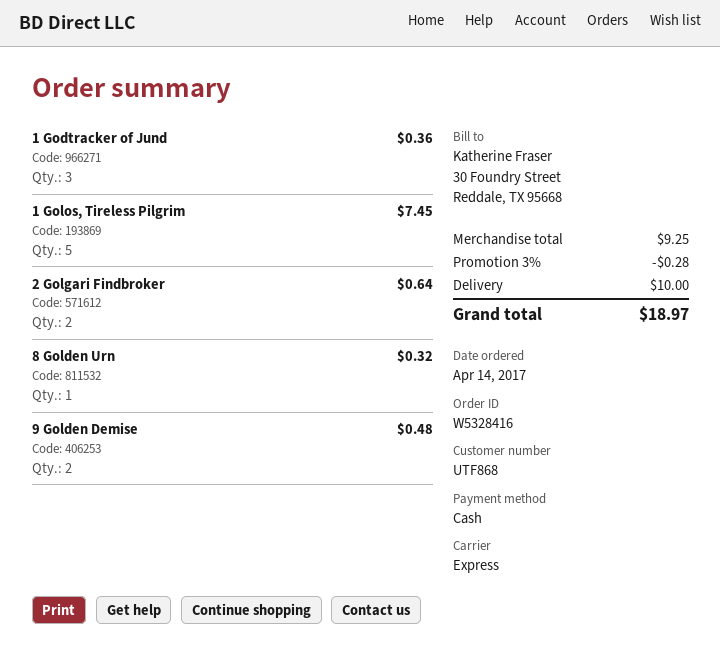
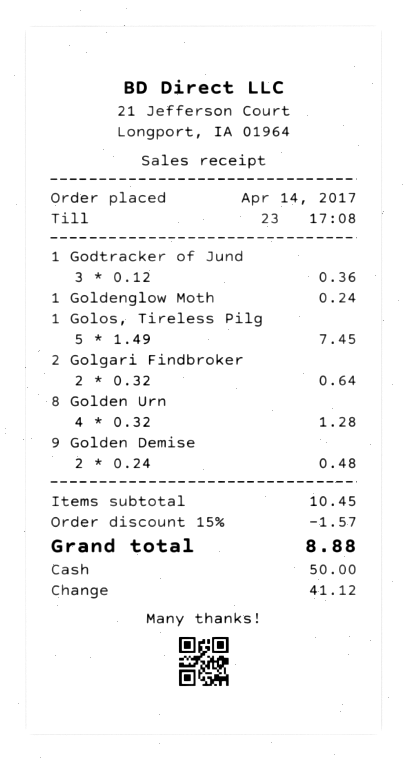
8 Golden Urn: 1 for 0.32 -> 4 for 1.28
1 Goldenglow Moth: none -> 1 for 0.24
subtotal: 9.25 -> 10.45
discount: 3% = 0.28 -> 15% = 1.57
shipping: 10.00 -> none
total: 18.97 -> 8.88

